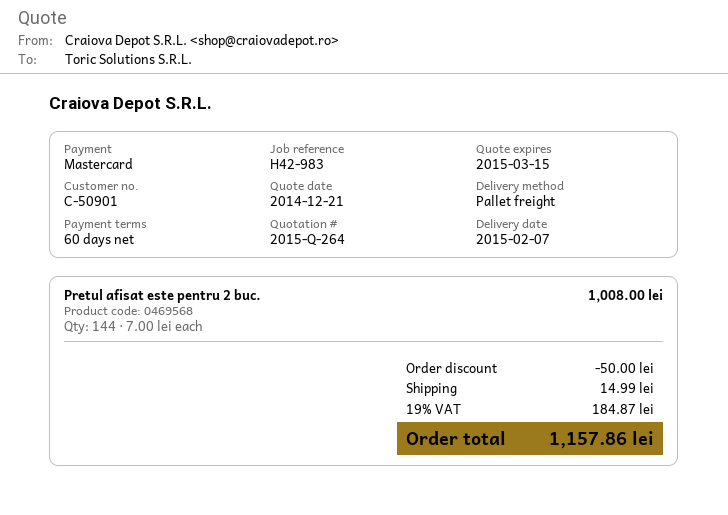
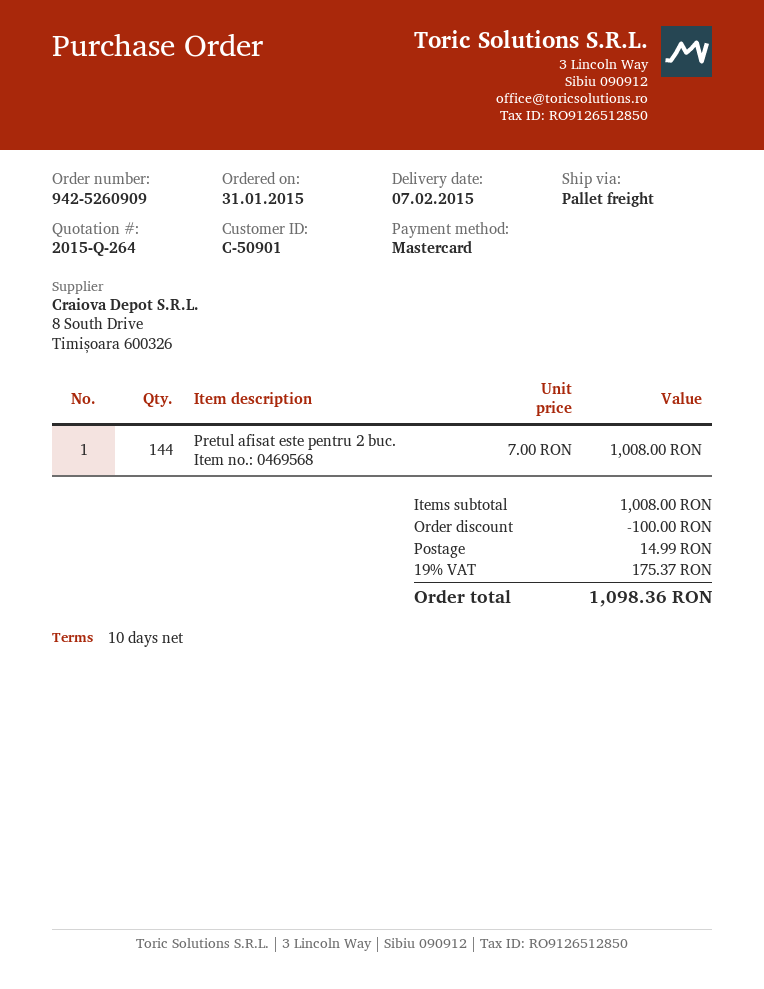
payment terms: 60 days -> 10 days
discount: 50.00 -> 100.00
tax: 19% = 184.87 -> 19% = 175.37
total: 1157.86 -> 1098.36

